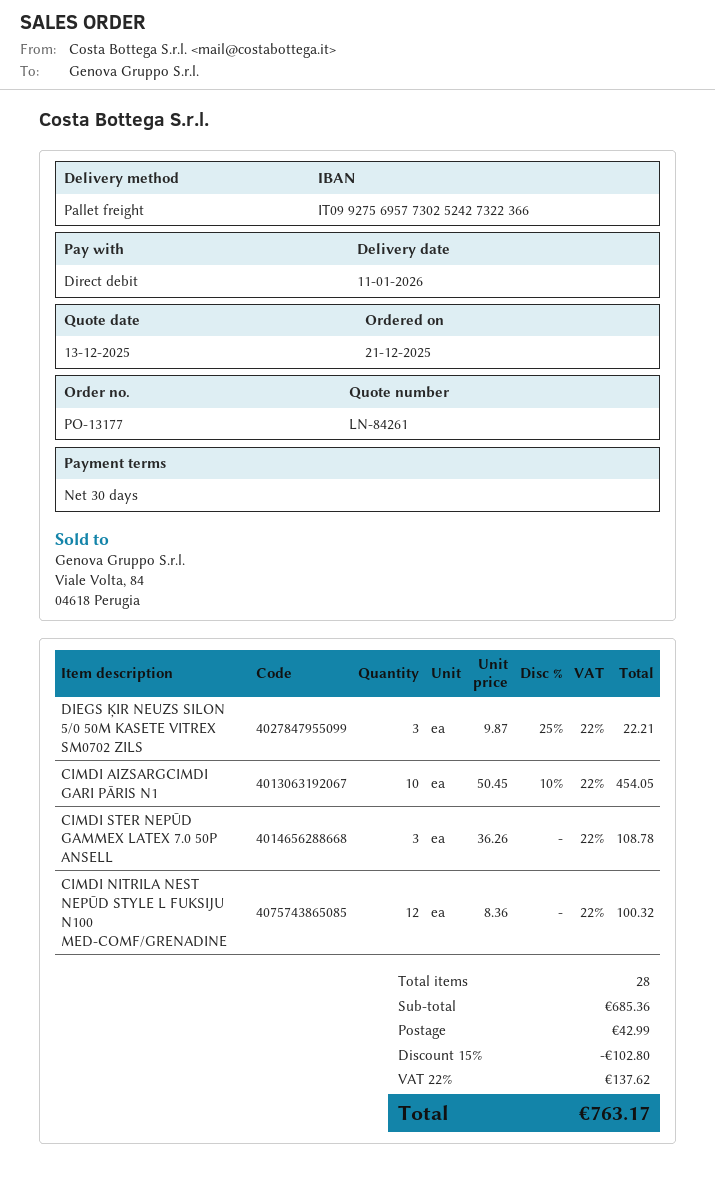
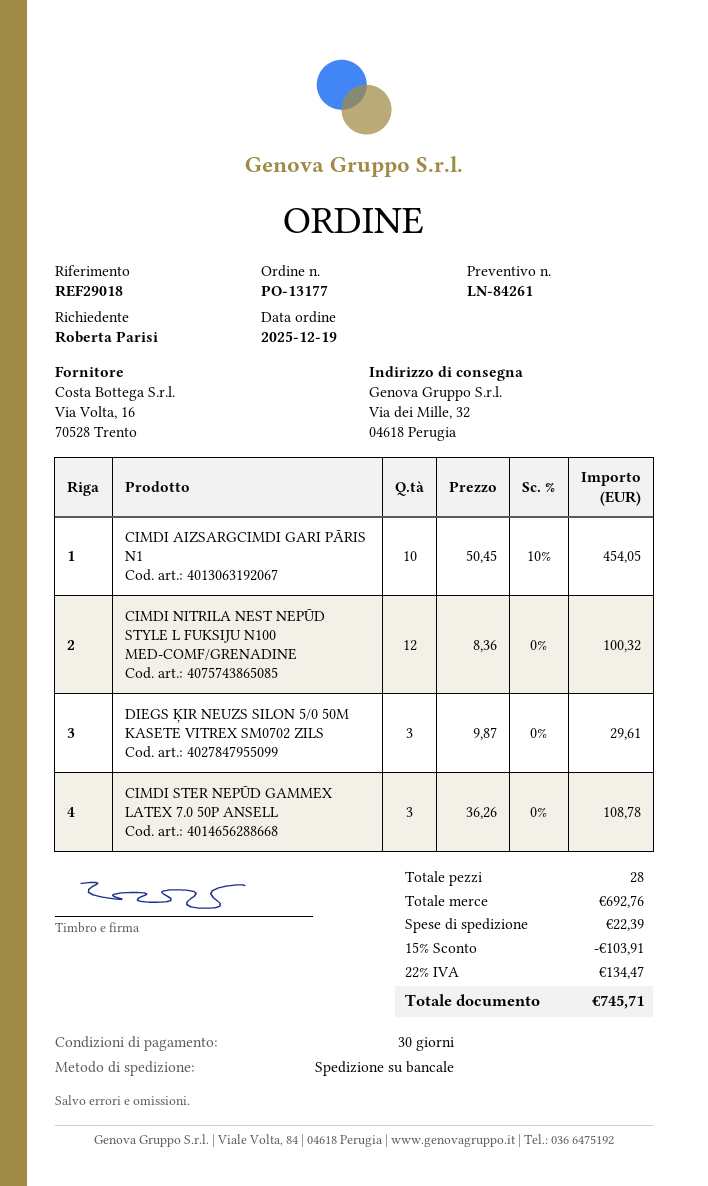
order date: 2025-12-21 -> 2025-12-19
DIEGS ĶIR NEUZS SILON 5/0 50M KASETE VITREX SM0702 ZILS: 3 x 9.87 - 25% = 22.21 -> 3 x 9.87 = 29.61
subtotal: 685.36 -> 692.76
discount: 15% = 102.80 -> 15% = 103.91
shipping: 42.99 -> 22.39
tax: 22% = 137.62 -> 22% = 134.47
total: 763.17 -> 745.71

